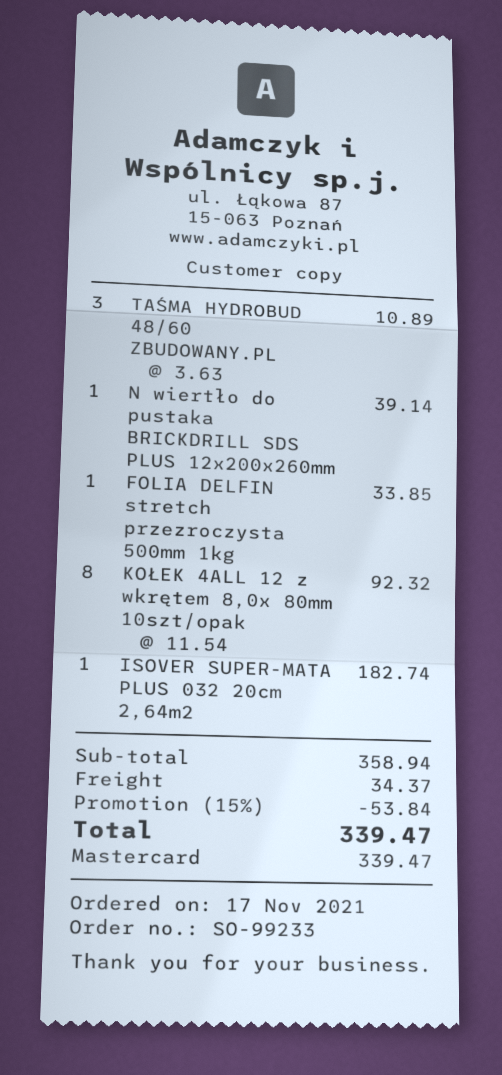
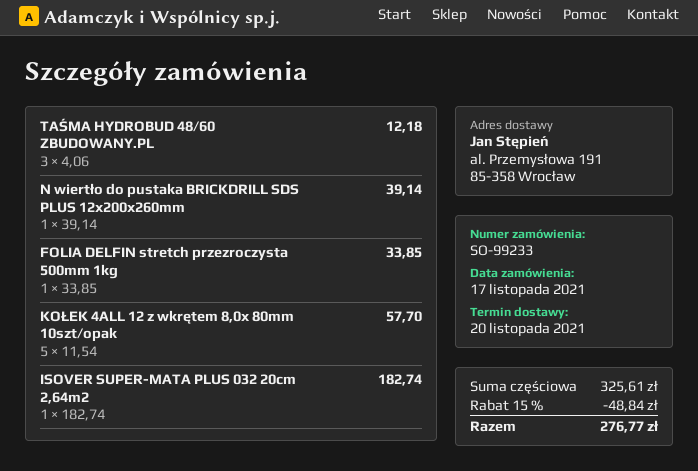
TAŚMA HYDROBUD 48/60 ZBUDOWANY.PL: 3 x 3.63 = 10.89 -> 3 x 4.06 = 12.18
KOŁEK 4ALL 12 z wkrętem 8,0x 80mm 10szt/opak: 8 x 11.54 = 92.32 -> 5 x 11.54 = 57.70
subtotal: 358.94 -> 325.61
discount: 15% = 53.84 -> 15% = 48.84
shipping: 34.37 -> none
total: 339.47 -> 276.77

